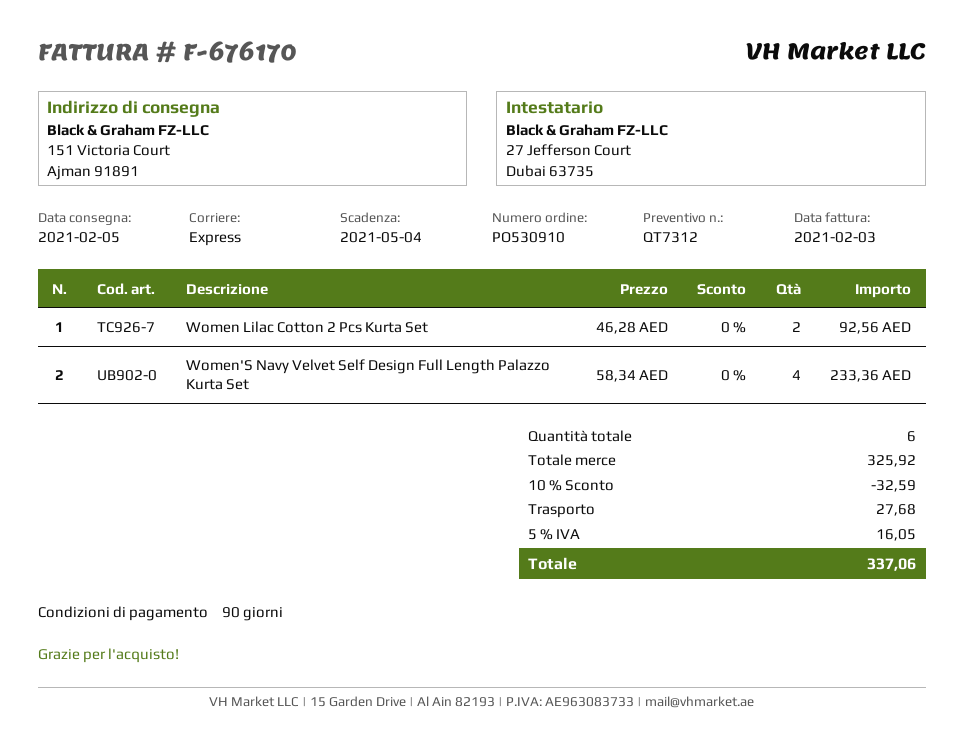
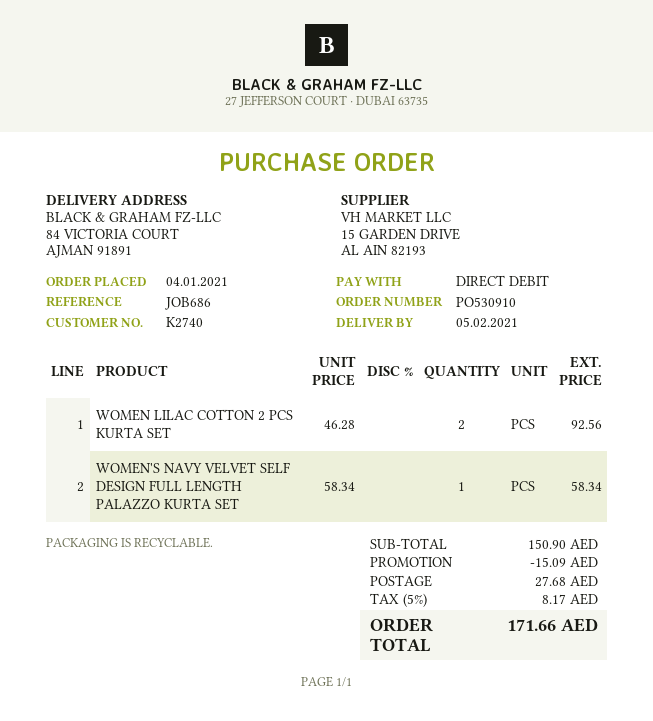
ship to: 151 Victoria Court, Ajman 91891 -> 84 VICTORIA COURT, AJMAN 91891
Women'S Navy Velvet Self Design Full Length Palazzo Kurta Set: 4 x 58.34 = 233.36 -> 1 x 58.34 = 58.34
subtotal: 325.92 -> 150.90
discount: 32.59 -> 15.09
tax: 5% = 16.05 -> 5% = 8.17
total: 337.06 -> 171.66

